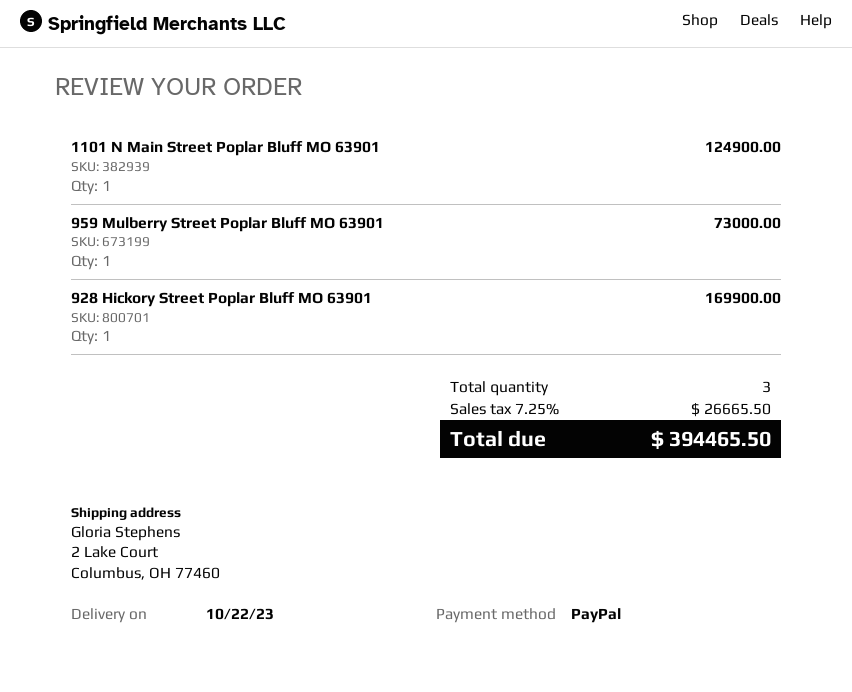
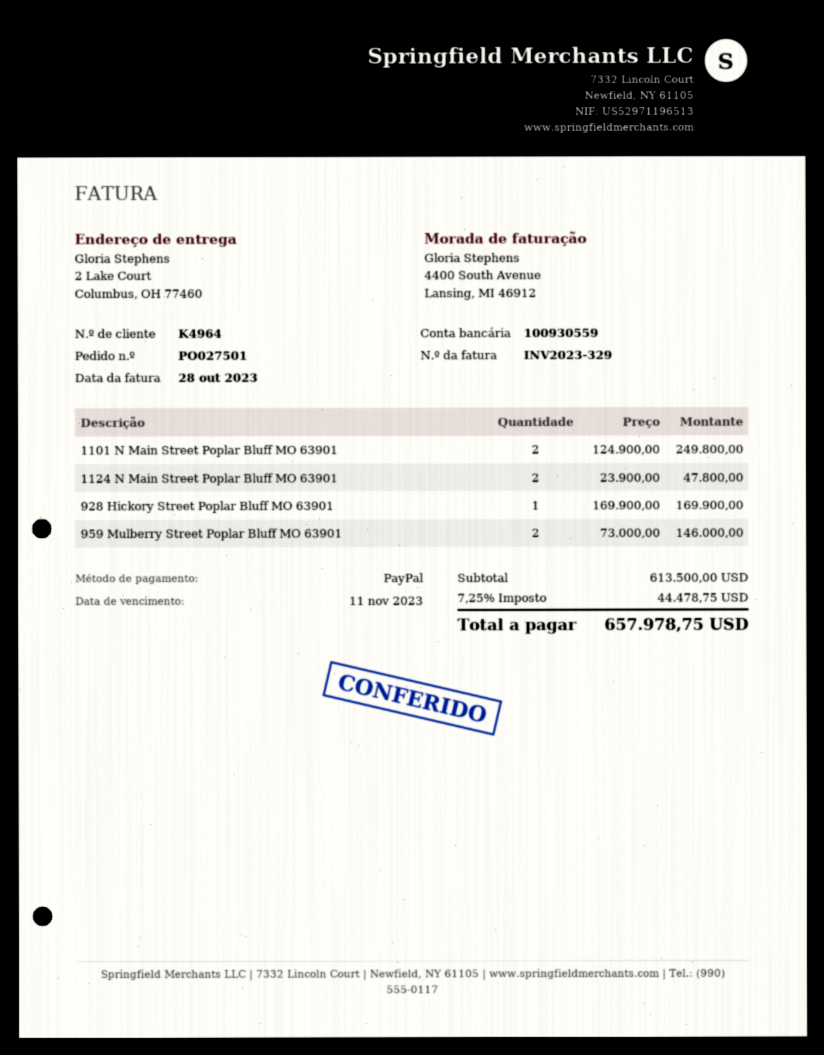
1101 N Main Street Poplar Bluff MO 63901: 1 for 124900.00 -> 2 for 249800.00
959 Mulberry Street Poplar Bluff MO 63901: 1 for 73000.00 -> 2 for 146000.00
1124 N Main Street Poplar Bluff MO 63901: none -> 2 for 47800.00
tax: 7.25% = 26665.50 -> 7.25% = 44478.75
total: 394465.50 -> 657978.75

